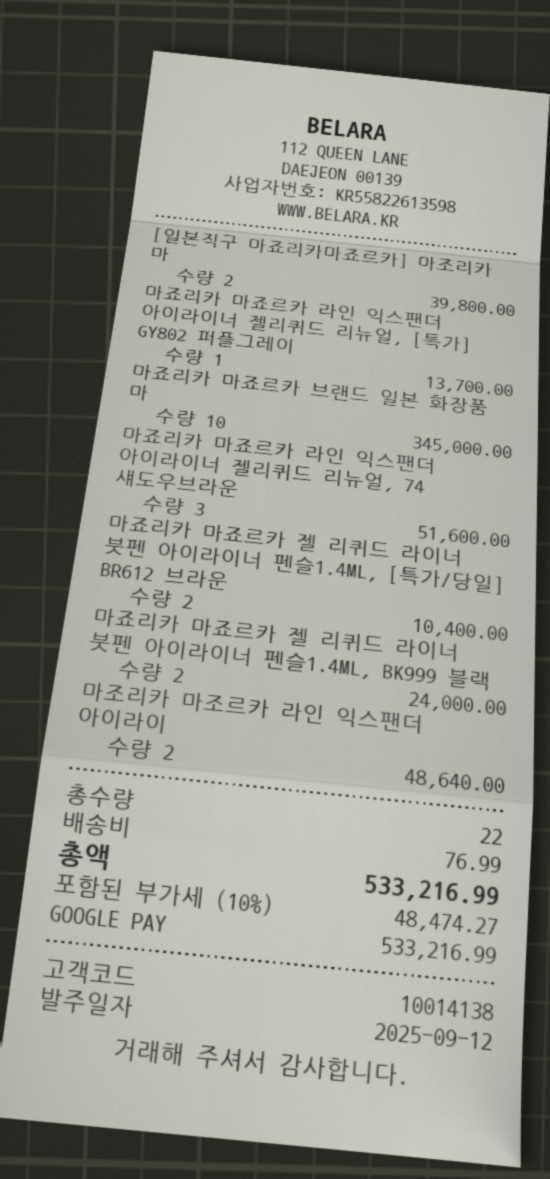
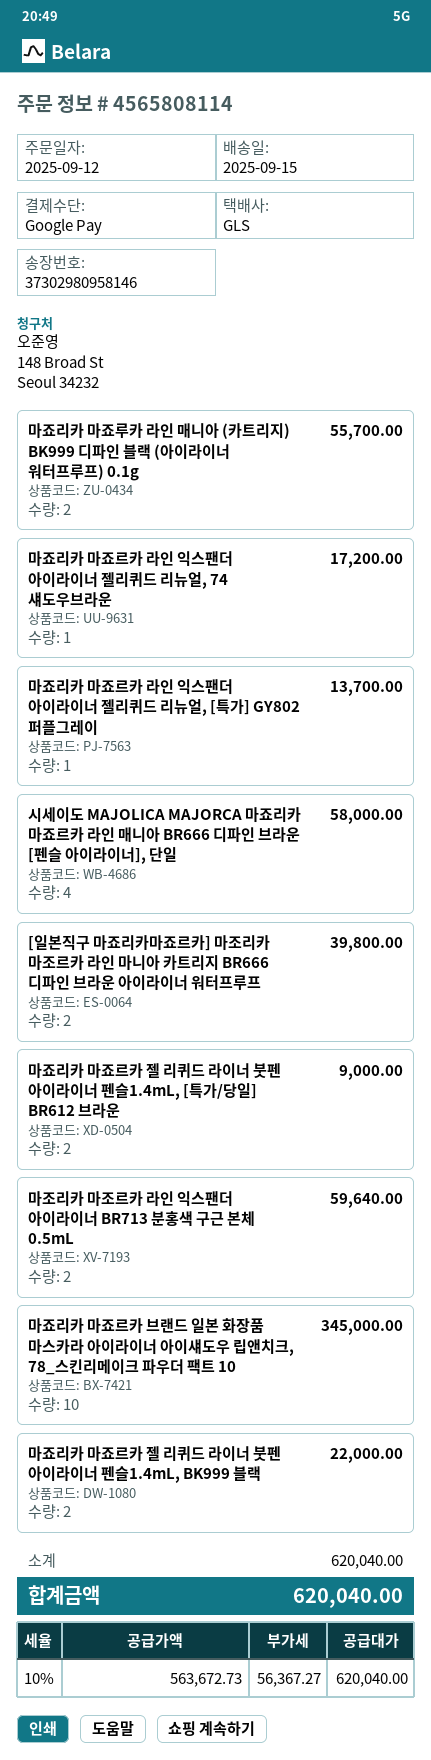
마죠리카 마죠르카 라인 익스팬더 아이라이너 젤리퀴드 리뉴얼, 74 섀도우브라운: 3 for 51600.00 -> 1 for 17200.00
마죠리카 마죠르카 젤 리퀴드 라이너 붓펜 아이라이너 펜슬1.4ML, [특가/당일] BR612 브라운: 2 for 10400.00 -> 2 for 9000.00
마죠리카 마죠르카 젤 리퀴드 라이너 붓펜 아이라이너 펜슬1.4ML, BK999 블랙: 2 for 24000.00 -> 2 for 22000.00
마조리카 마조르카 라인 익스팬더 아이라이: 2 for 48640.00 -> 2 for 59640.00
마죠리카 마죠루카 라인 매니아 (카트리지) BK999 디파인 블랙 (아이라이너 워터프루프) 0.1g: none -> 2 for 55700.00
시세이도 MAJOLICA MAJORCA 마죠리카 마죠르카 라인 매니아 BR666 디파인 브라운 [펜슬 아이라이너], 단일: none -> 4 for 58000.00
shipping: 76.99 -> none
tax: 10% = 48474.27 -> 10% = 56367.27
total: 533216.99 -> 620040.00

